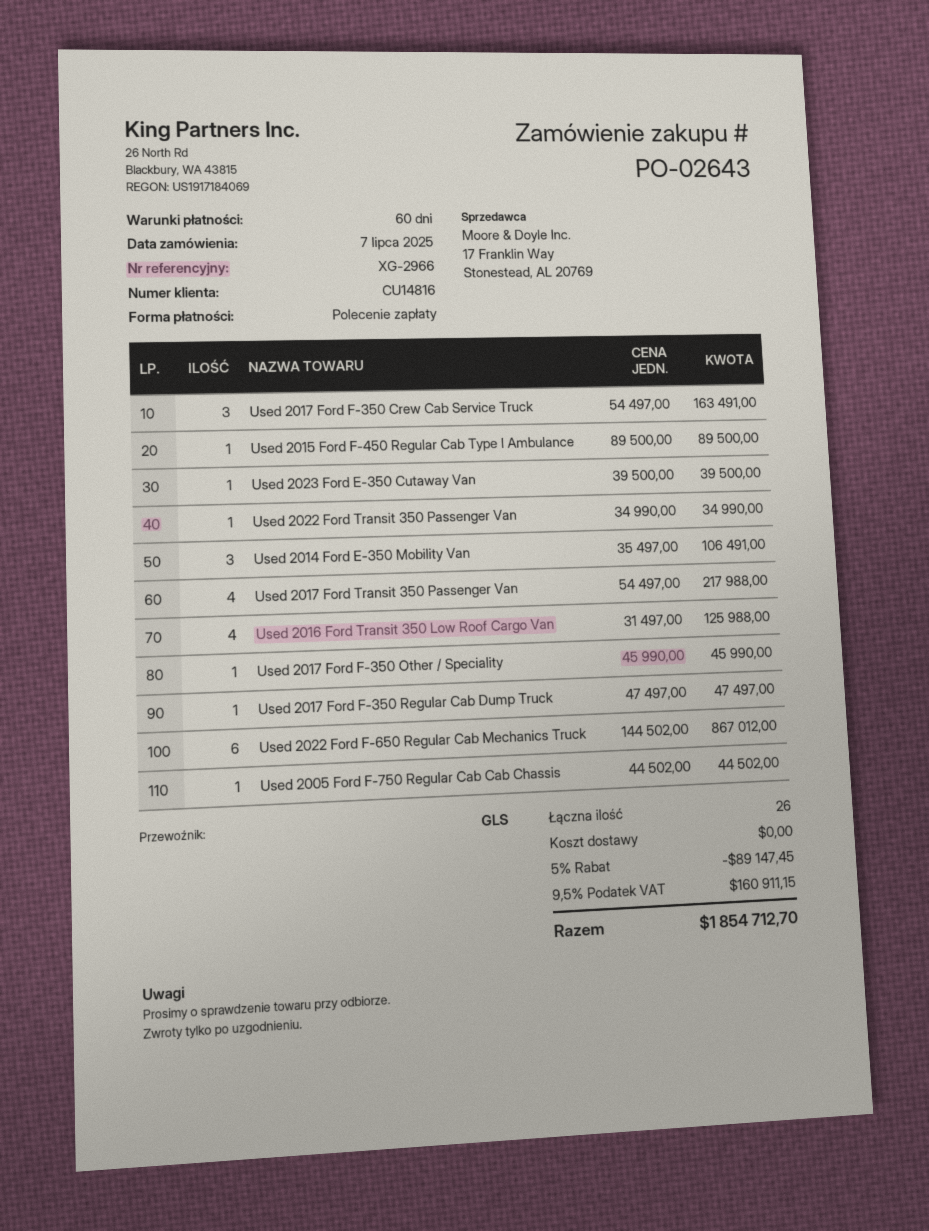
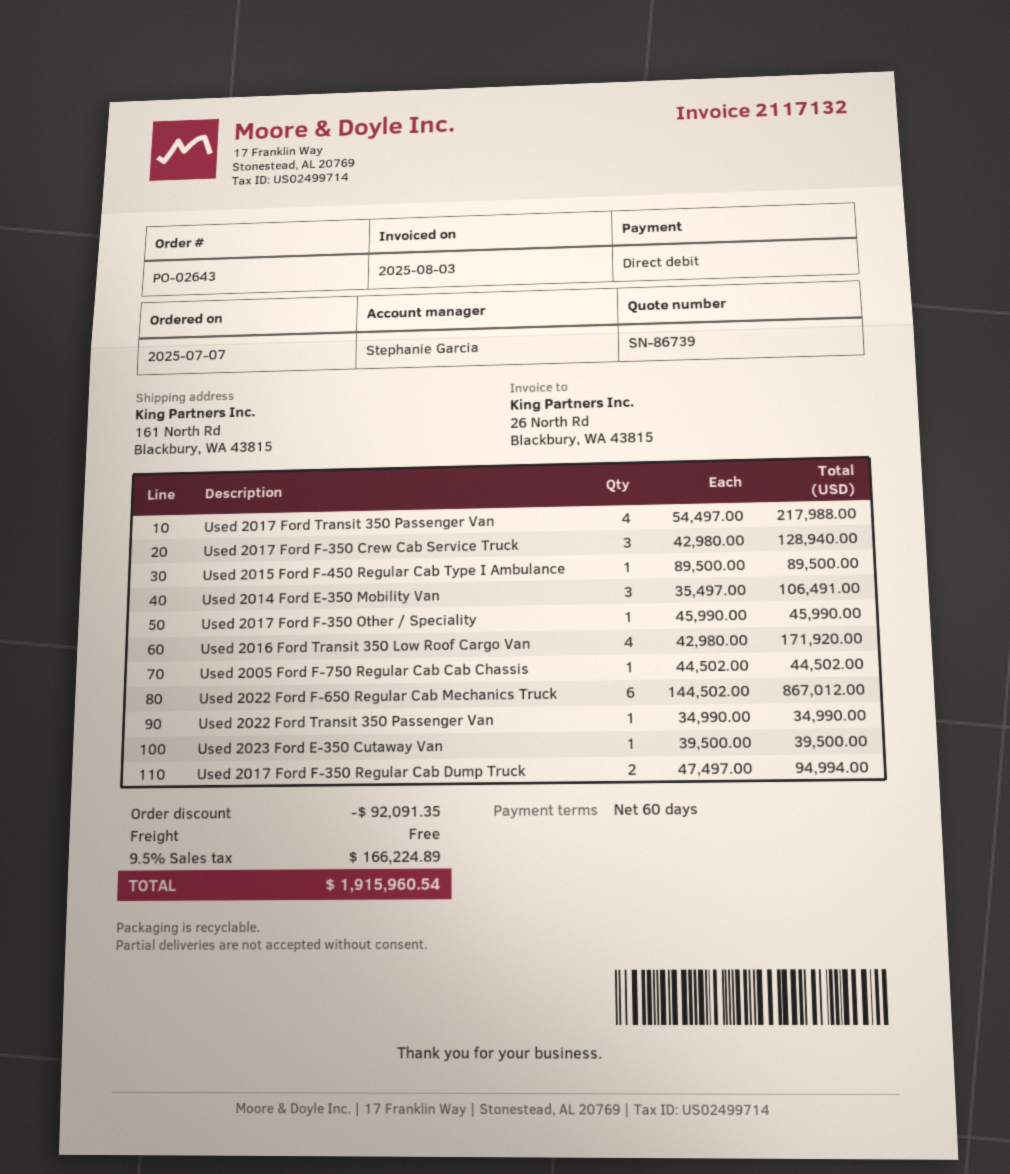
Used 2017 Ford F-350 Crew Cab Service Truck: 3 x 54497.00 = 163491.00 -> 3 x 42980.00 = 128940.00
Used 2016 Ford Transit 350 Low Roof Cargo Van: 4 x 31497.00 = 125988.00 -> 4 x 42980.00 = 171920.00
Used 2017 Ford F-350 Regular Cab Dump Truck: 1 x 47497.00 = 47497.00 -> 2 x 47497.00 = 94994.00
discount: 89147.45 -> 92091.35
tax: 9.5% = 160911.15 -> 9.5% = 166224.89
total: 1854712.70 -> 1915960.54

